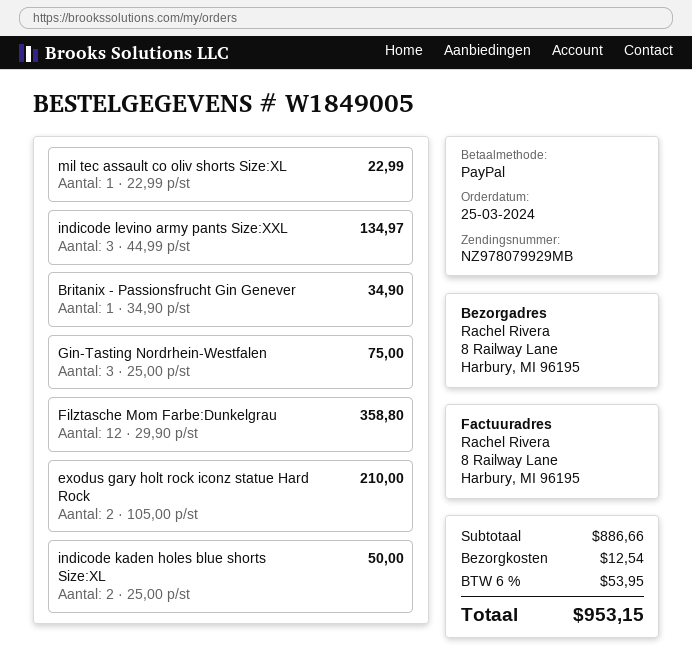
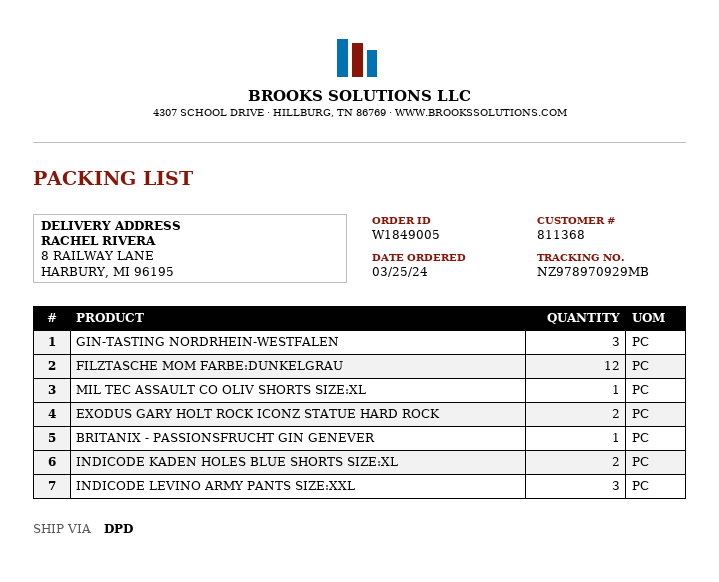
tracking number: NZ978079929MB -> NZ978970929MB

